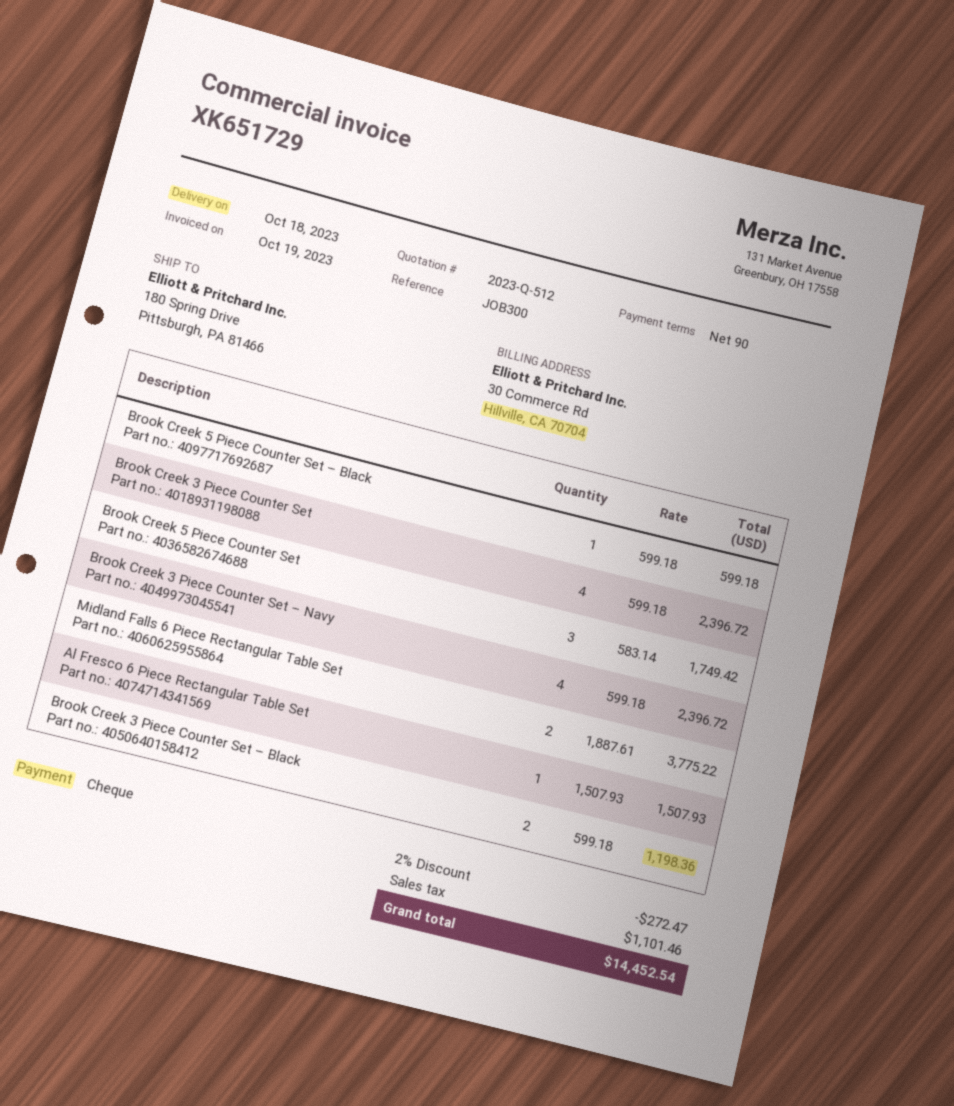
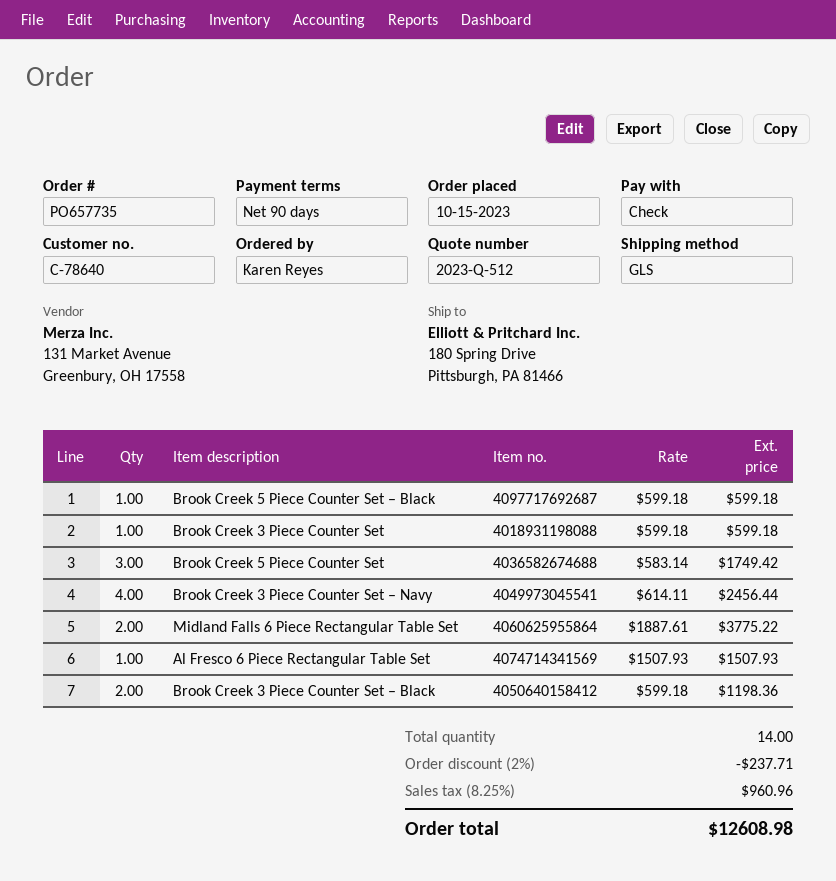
Brook Creek 3 Piece Counter Set: 4 x 599.18 = 2396.72 -> 1 x 599.18 = 599.18
Brook Creek 3 Piece Counter Set – Navy: 4 x 599.18 = 2396.72 -> 4 x 614.11 = 2456.44
discount: 2% = 272.47 -> 2% = 237.71
tax: 1101.46 -> 960.96
total: 14452.54 -> 12608.98

